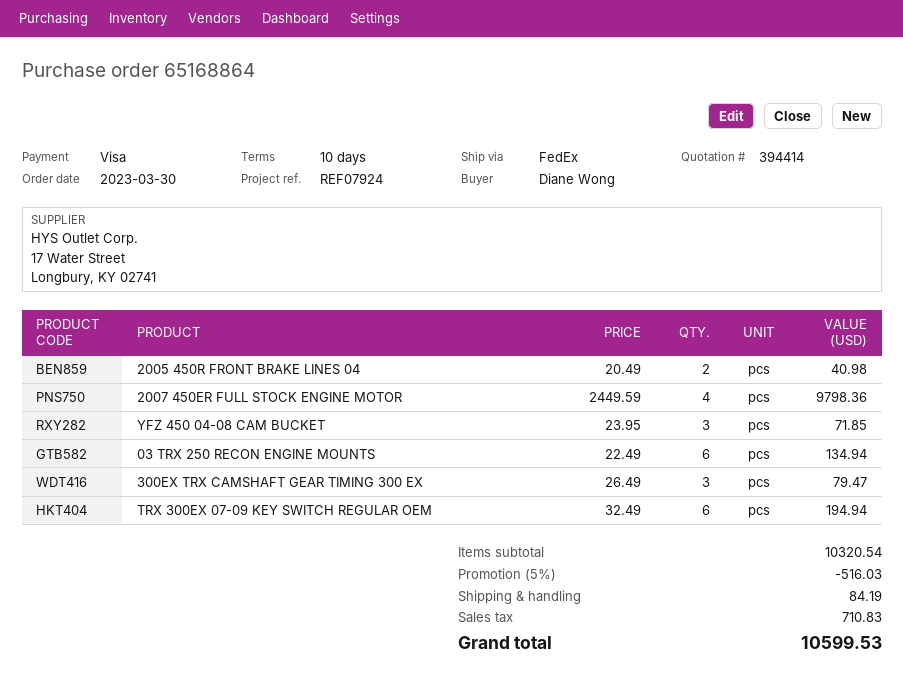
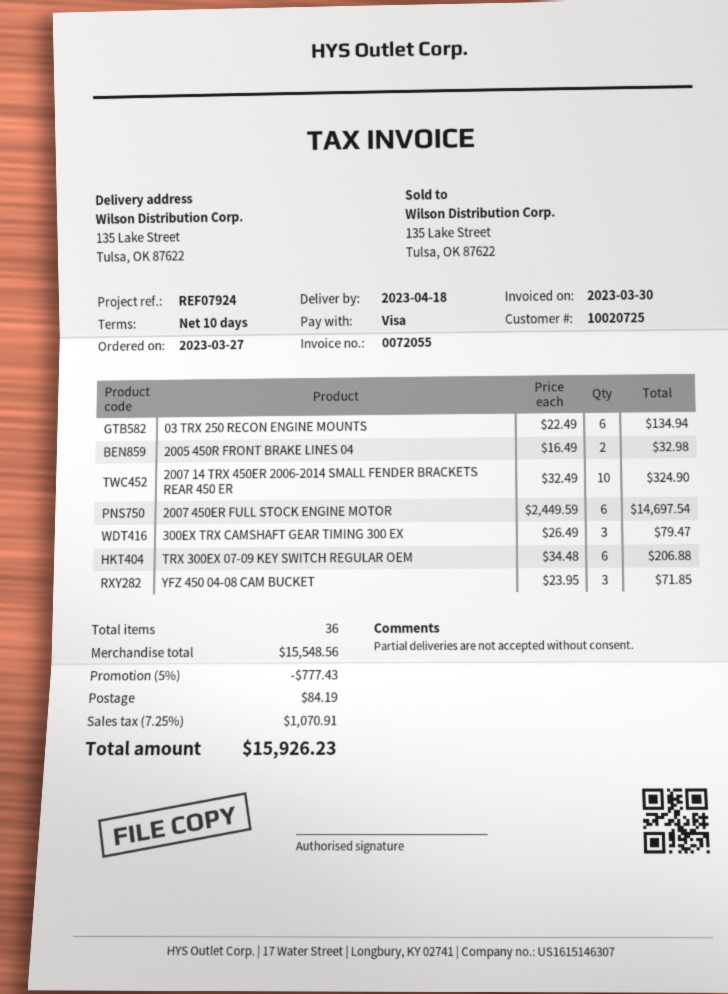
order date: 2023-03-30 -> 2023-03-27
2005 450R FRONT BRAKE LINES 04: 2 x 20.49 = 40.98 -> 2 x 16.49 = 32.98
2007 450ER FULL STOCK ENGINE MOTOR: 4 x 2449.59 = 9798.36 -> 6 x 2449.59 = 14697.54
TRX 300EX 07-09 KEY SWITCH REGULAR OEM: 6 x 32.49 = 194.94 -> 6 x 34.48 = 206.88
2007 14 TRX 450ER 2006-2014 SMALL FENDER BRACKETS REAR 450 ER: none -> 10 x 32.49 = 324.90
subtotal: 10320.54 -> 15548.56
discount: 5% = 516.03 -> 5% = 777.43
tax: 710.83 -> 1070.91
total: 10599.53 -> 15926.23

